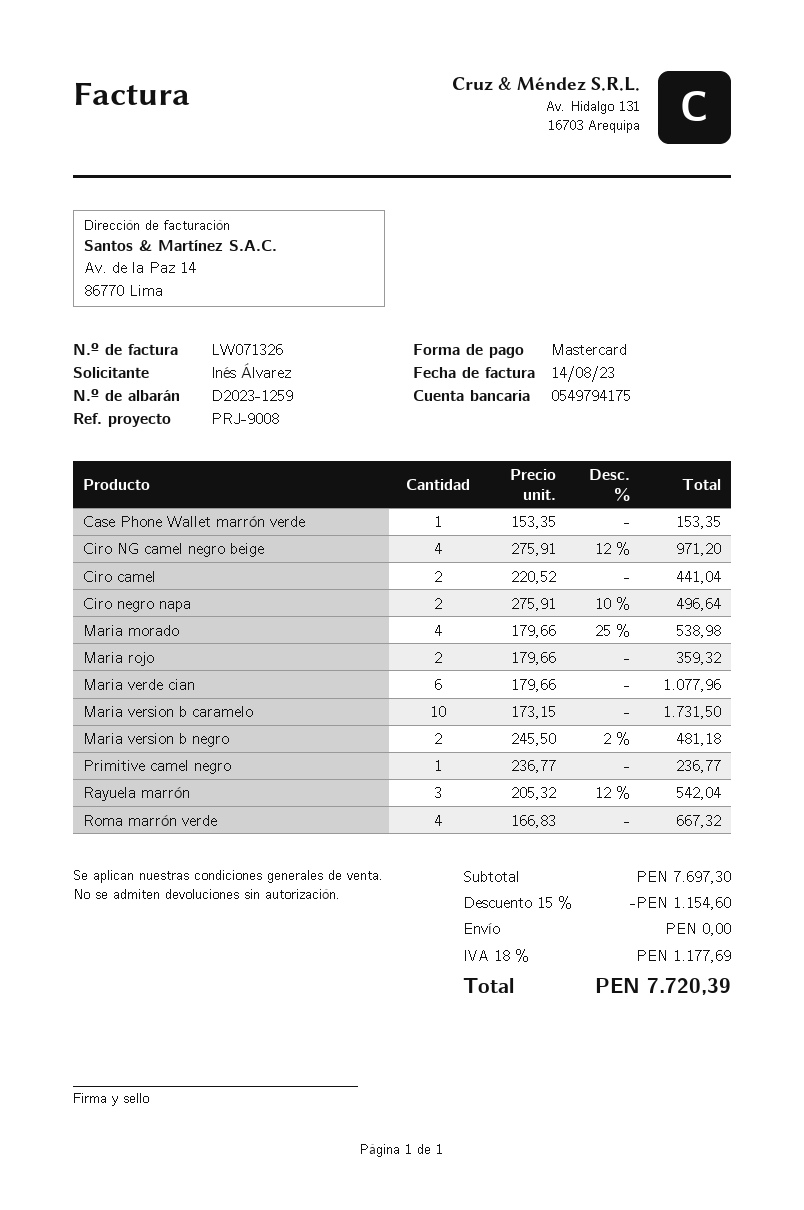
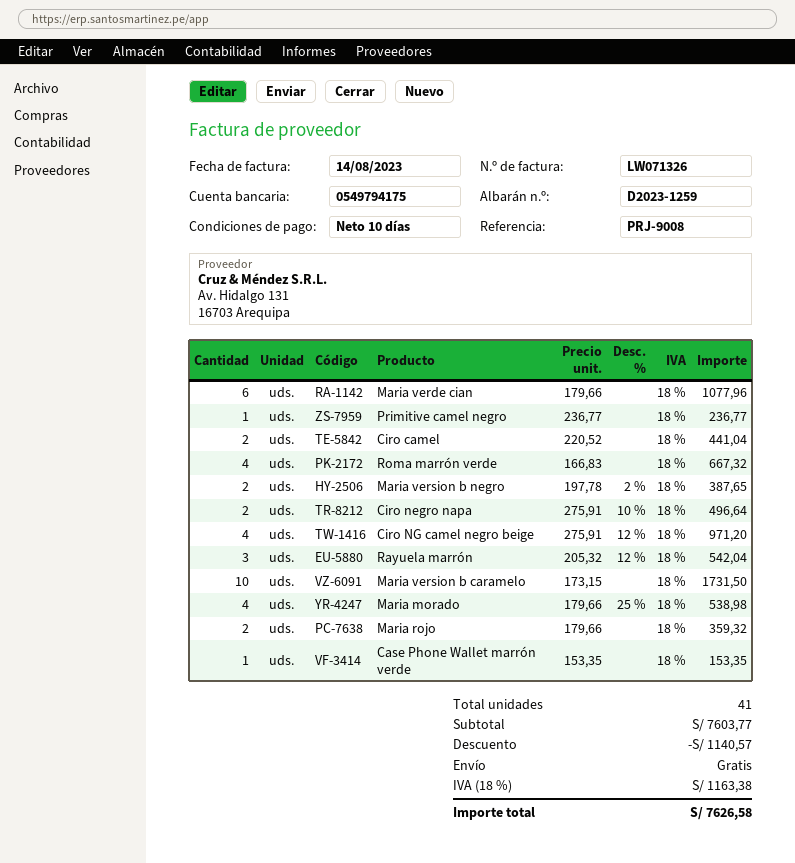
Maria version b negro: 2 x 245.50 - 2% = 481.18 -> 2 x 197.78 - 2% = 387.65
subtotal: 7697.30 -> 7603.77
discount: 1154.60 -> 1140.57
tax: 18% = 1177.69 -> 18% = 1163.38
total: 7720.39 -> 7626.58

